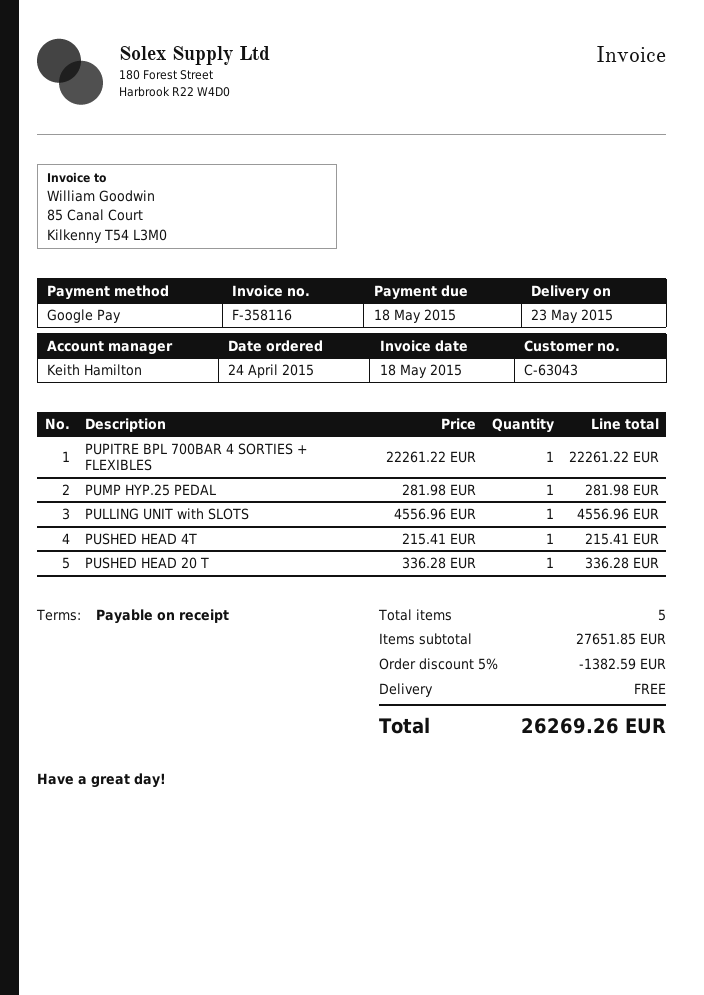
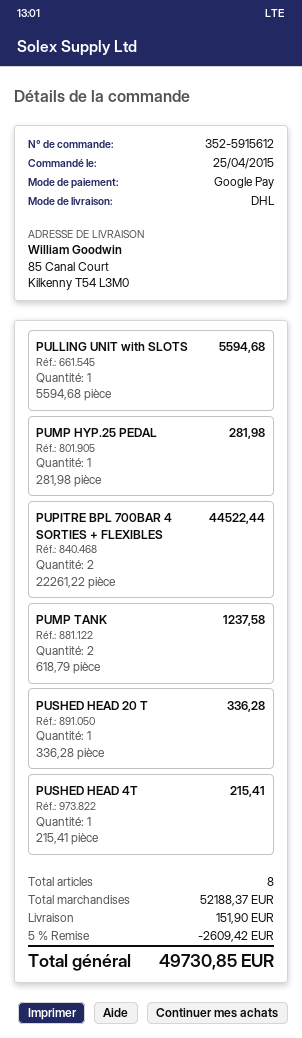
order date: 2015-04-24 -> 2015-04-25
PUPITRE BPL 700BAR 4 SORTIES + FLEXIBLES: 1 x 22261.22 = 22261.22 -> 2 x 22261.22 = 44522.44
PULLING UNIT with SLOTS: 1 x 4556.96 = 4556.96 -> 1 x 5594.68 = 5594.68
PUMP TANK: none -> 2 x 618.79 = 1237.58
total quantity: 5 -> 8
subtotal: 27651.85 -> 52188.37
discount: 5% = 1382.59 -> 5% = 2609.42
shipping: 0.00 -> 151.90
total: 26269.26 -> 49730.85

